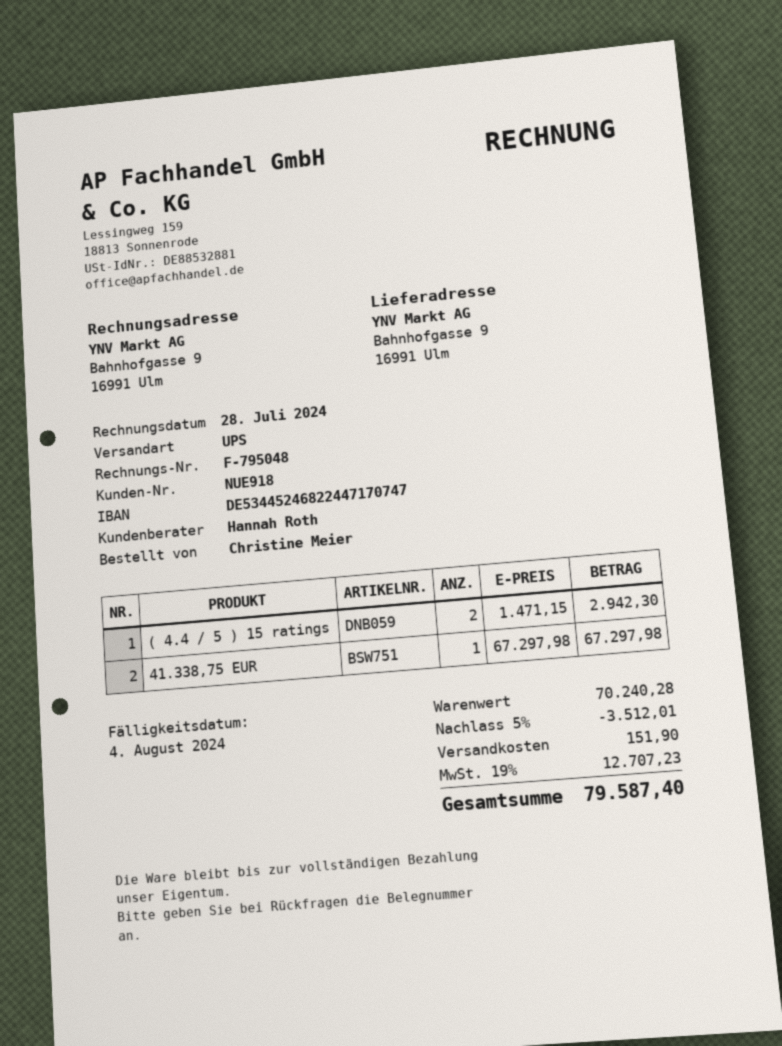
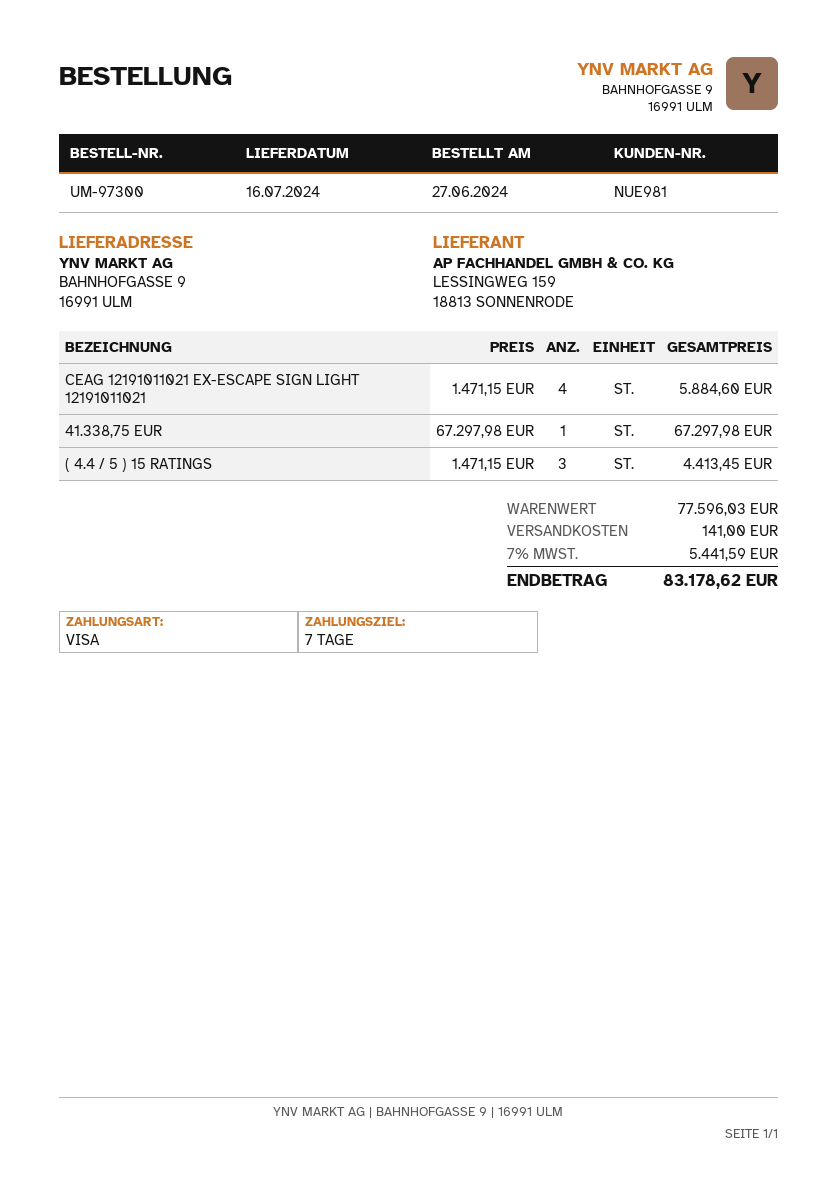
customer number: NUE918 -> NUE981
( 4.4 / 5 ) 15 ratings: 2 x 1471.15 = 2942.30 -> 3 x 1471.15 = 4413.45
CEAG 12191011021 EX-ESCAPE SIGN LIGHT 12191011021: none -> 4 x 1471.15 = 5884.60
subtotal: 70240.28 -> 77596.03
discount: 5% = 3512.01 -> none
shipping: 151.90 -> 141.00
tax: 19% = 12707.23 -> 7% = 5441.59
total: 79587.40 -> 83178.62

